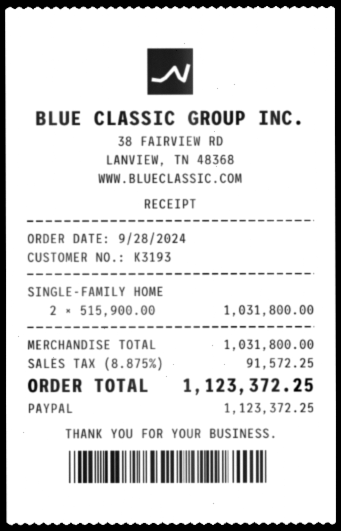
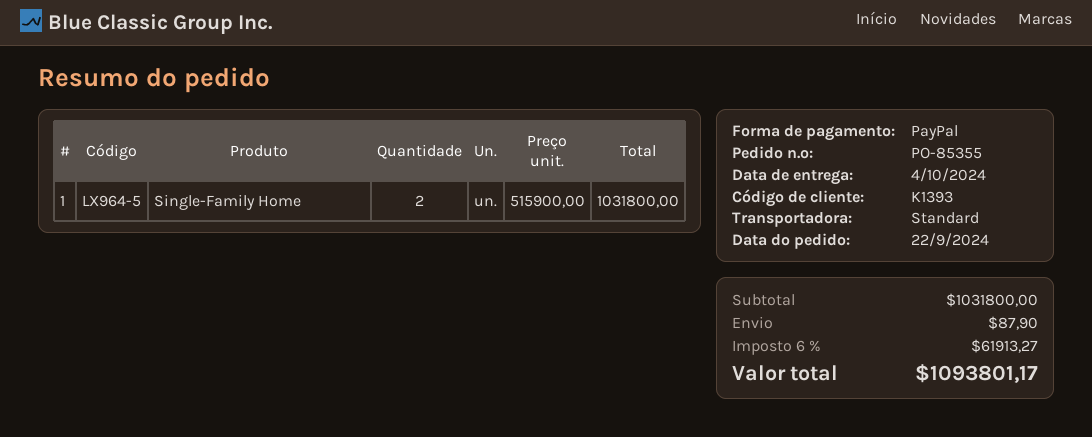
order date: 2024-09-28 -> 2024-09-22
customer number: K3193 -> K1393
shipping: none -> 87.90
tax: 8.875% = 91572.25 -> 6% = 61913.27
total: 1123372.25 -> 1093801.17

